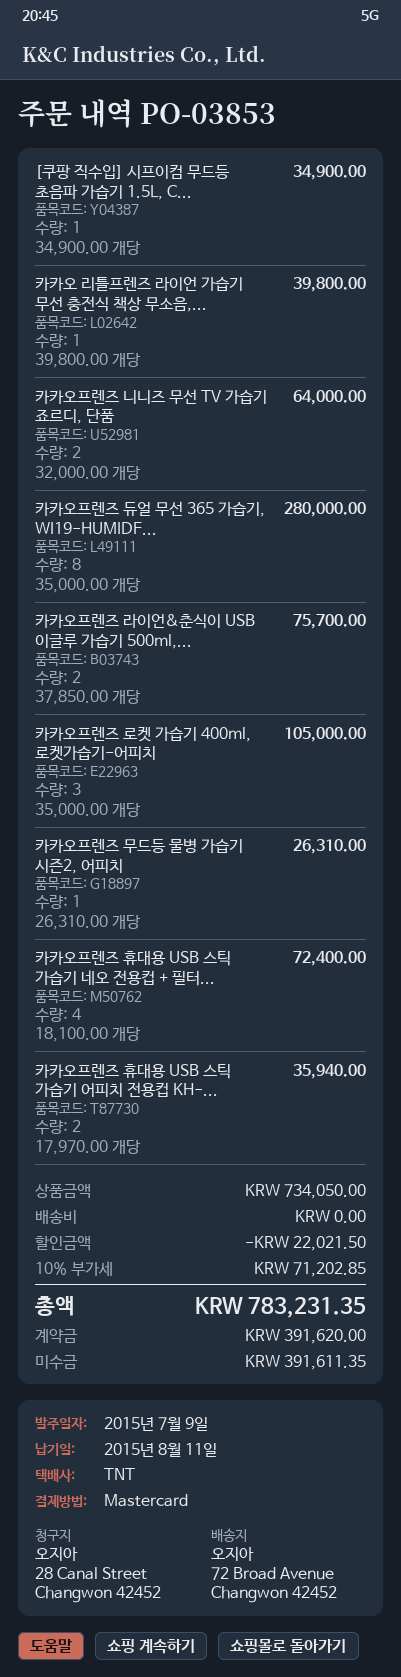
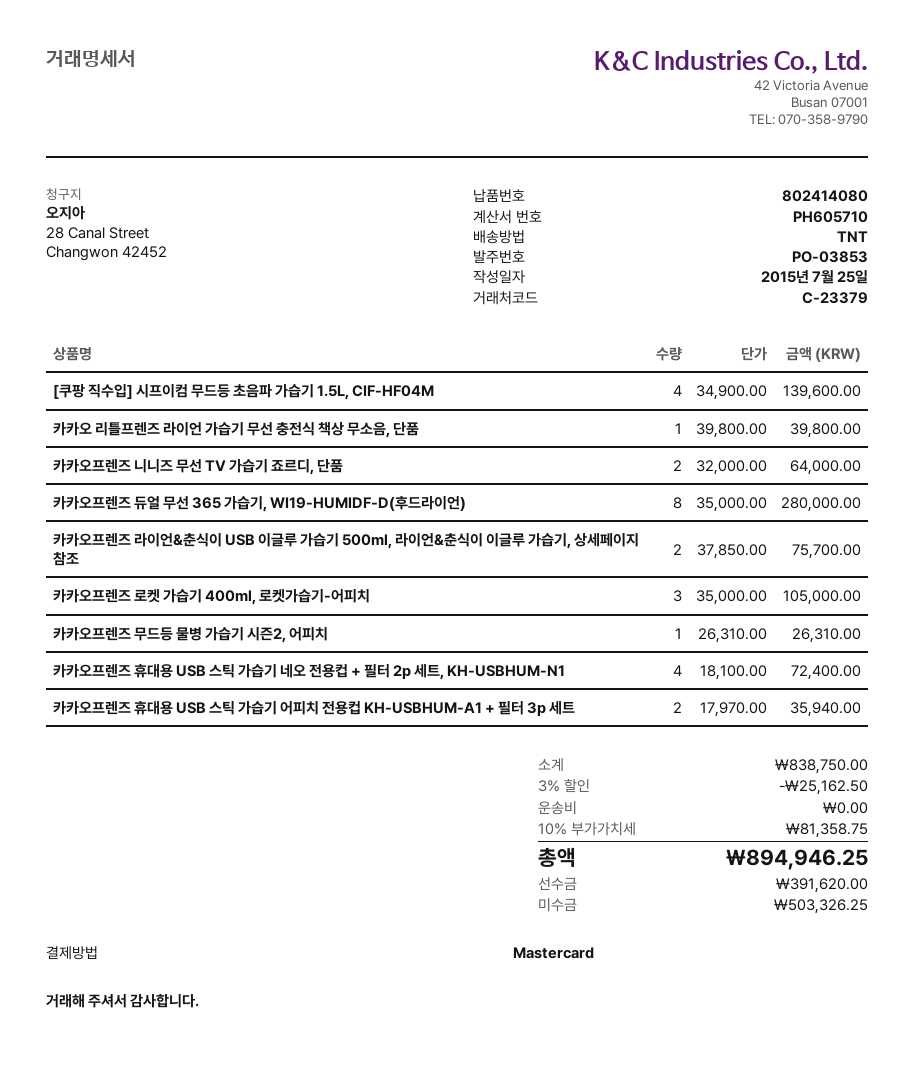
[쿠팡 직수입] 시프이컴 무드등 초음파 가습기 1.5L, C...: 1 x 34900.00 = 34900.00 -> 4 x 34900.00 = 139600.00
subtotal: 734050.00 -> 838750.00
discount: 22021.50 -> 25162.50
tax: 10% = 71202.85 -> 10% = 81358.75
total: 783231.35 -> 894946.25
balance: 391611.35 -> 503326.25

